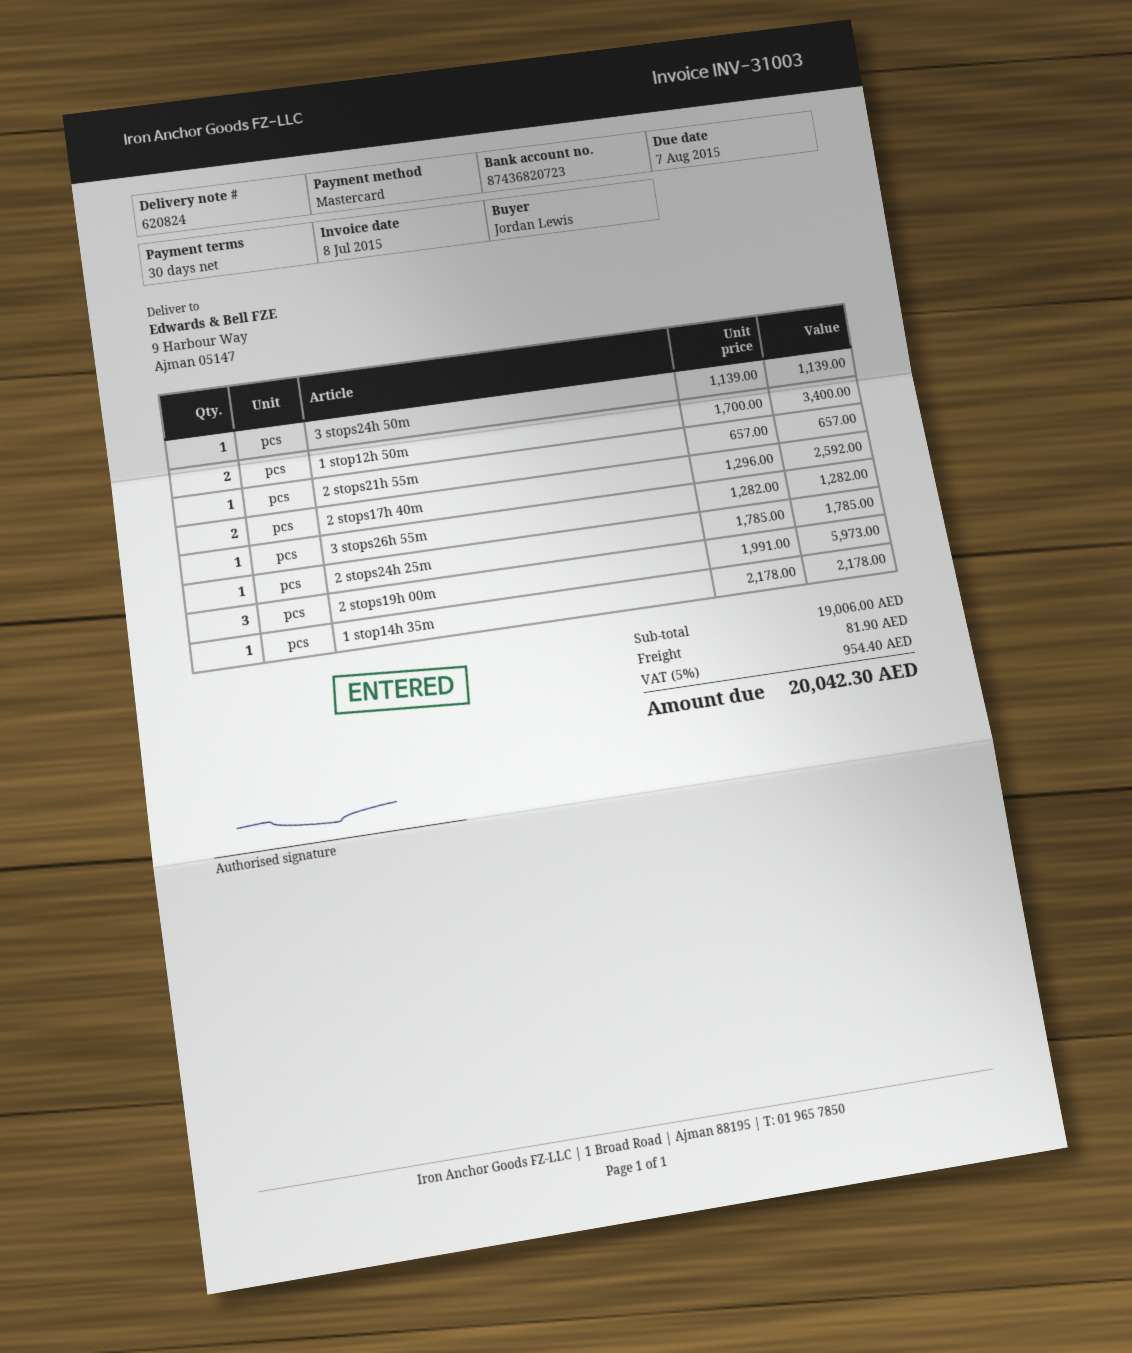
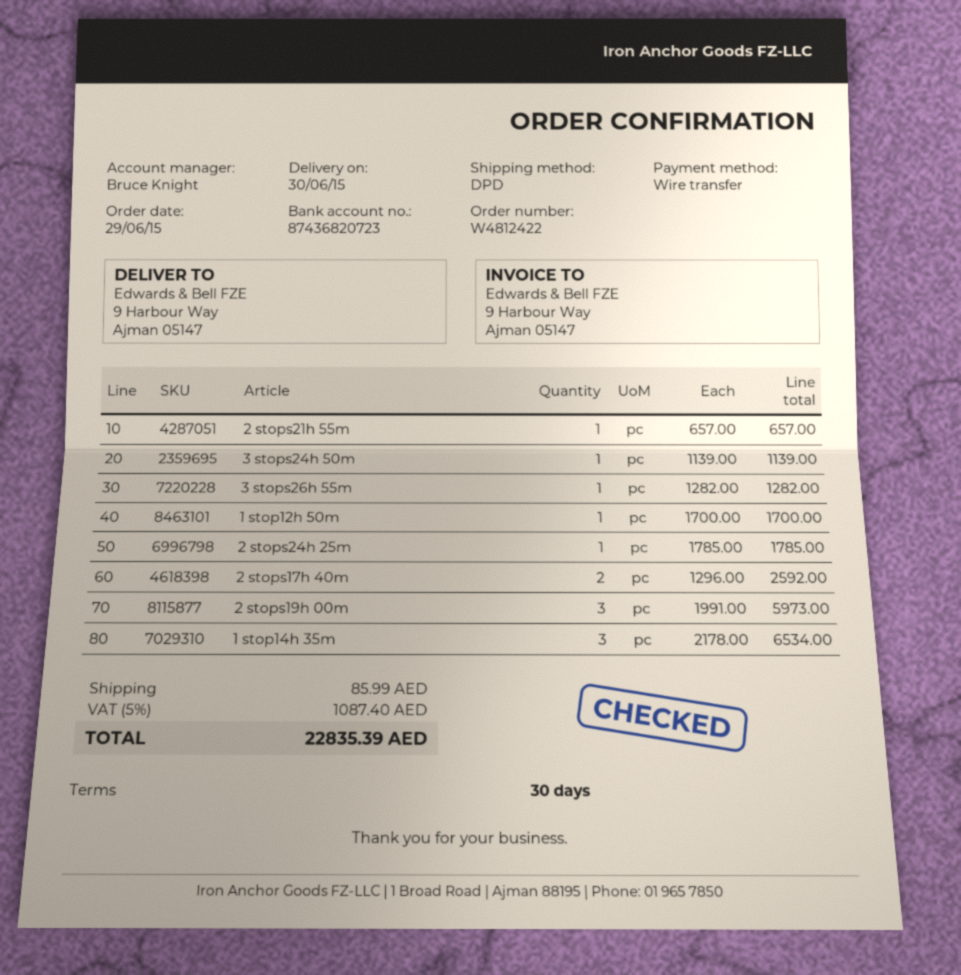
payment method: Mastercard -> bank transfer
1 stop12h 50m: 2 x 1700.00 = 3400.00 -> 1 x 1700.00 = 1700.00
1 stop14h 35m: 1 x 2178.00 = 2178.00 -> 3 x 2178.00 = 6534.00
shipping: 81.90 -> 85.99
tax: 5% = 954.40 -> 5% = 1087.40
total: 20042.30 -> 22835.39

